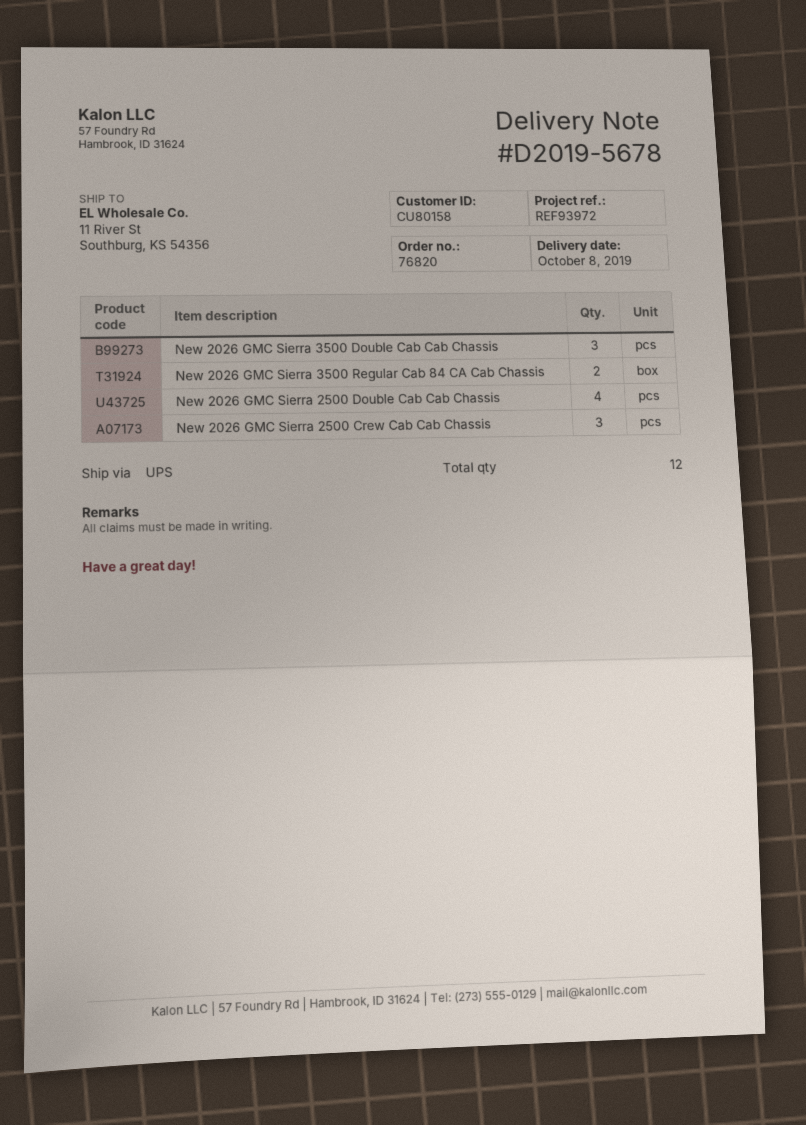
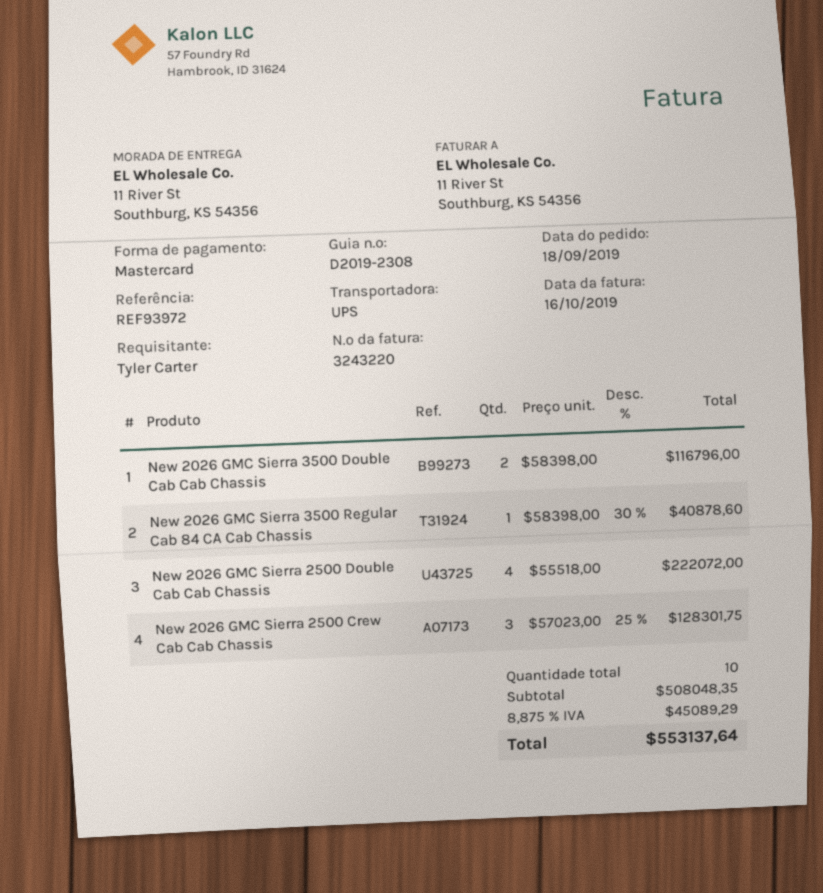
delivery note number: D2019-5678 -> D2019-2308
New 2026 GMC Sierra 3500 Double Cab Cab Chassis: 3 -> 2
New 2026 GMC Sierra 3500 Regular Cab 84 CA Cab Chassis: 2 -> 1
total quantity: 12 -> 10

